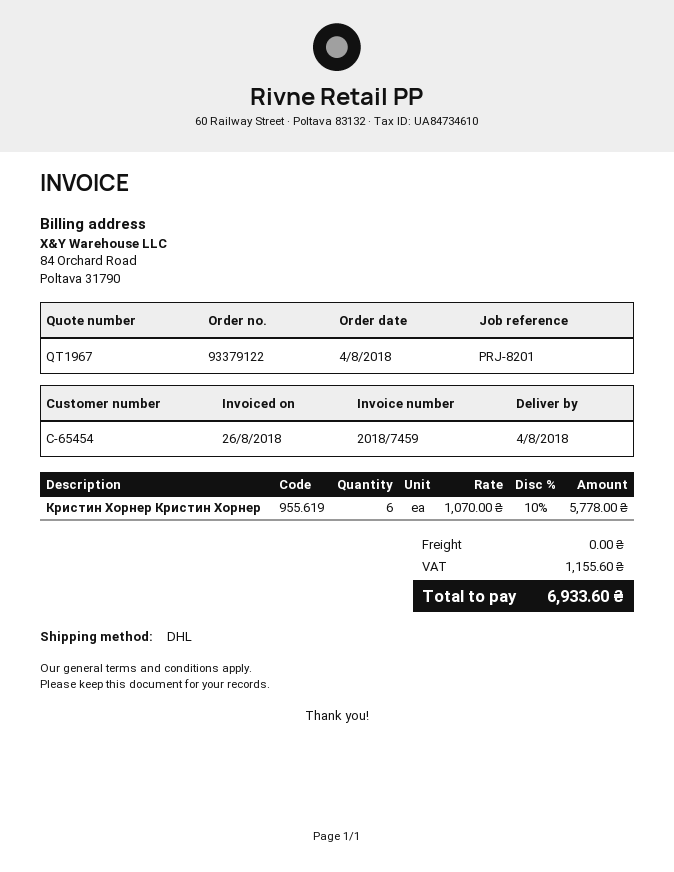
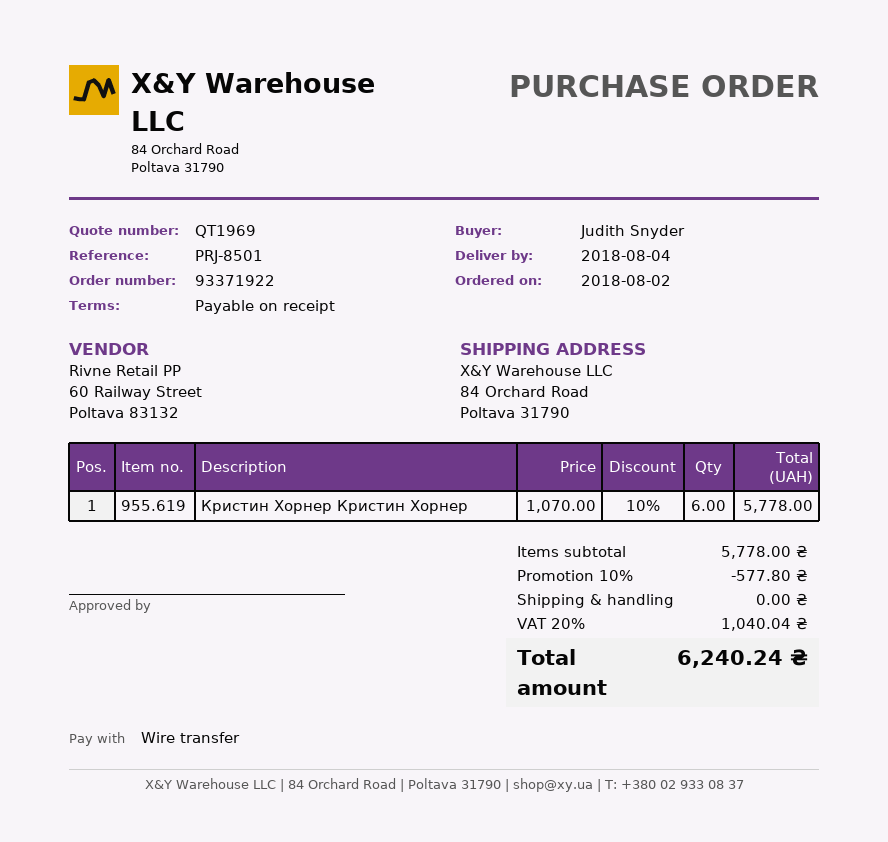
quote number: QT1967 -> QT1969
order number: 93379122 -> 93371922
order date: 2018-08-04 -> 2018-08-02
reference: PRJ-8201 -> PRJ-8501
discount: none -> 10% = 577.80
tax: 1155.60 -> 1040.04
total: 6933.60 -> 6240.24

